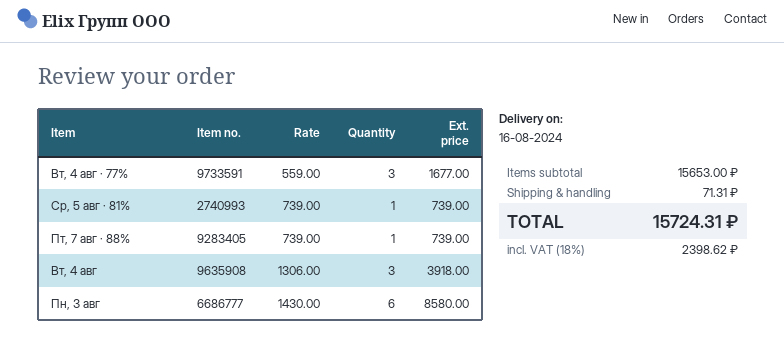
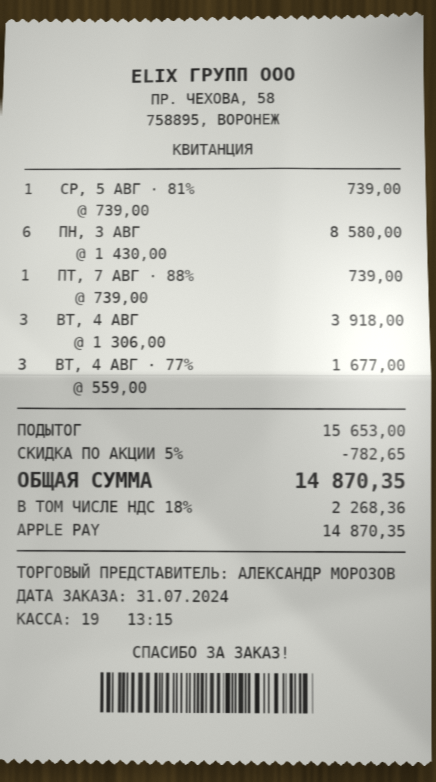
discount: none -> 5% = 782.65
shipping: 71.31 -> none
tax: 18% = 2398.62 -> 18% = 2268.36
total: 15724.31 -> 14870.35

